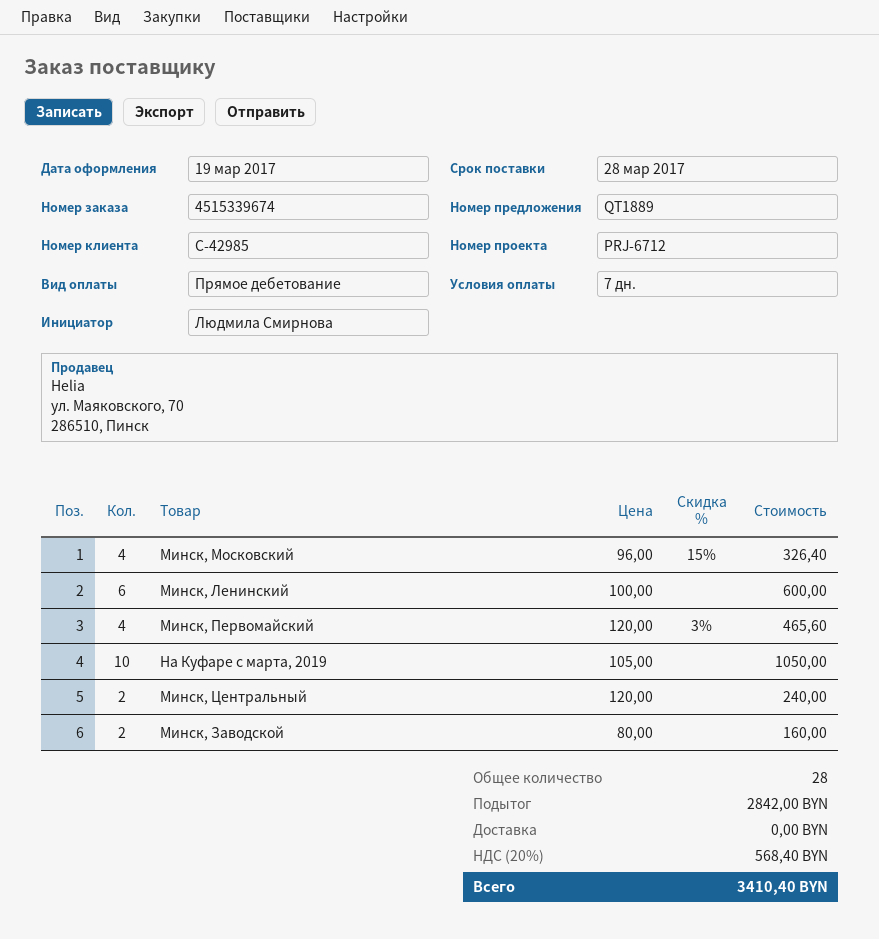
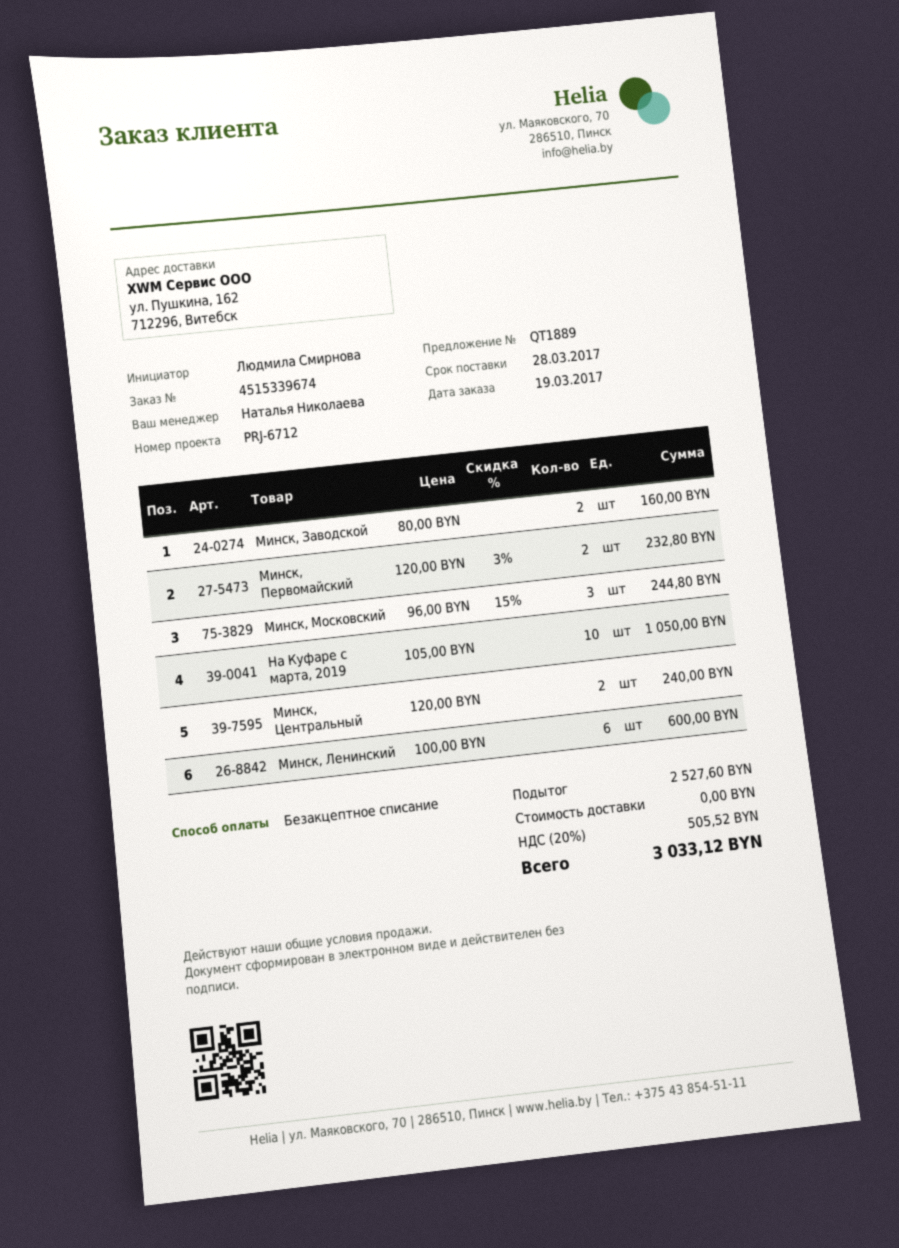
Минск, Московский: 4 x 96.00 - 15% = 326.40 -> 3 x 96.00 - 15% = 244.80
Минск, Первомайский: 4 x 120.00 - 3% = 465.60 -> 2 x 120.00 - 3% = 232.80
subtotal: 2842.00 -> 2527.60
tax: 20% = 568.40 -> 20% = 505.52
total: 3410.40 -> 3033.12

